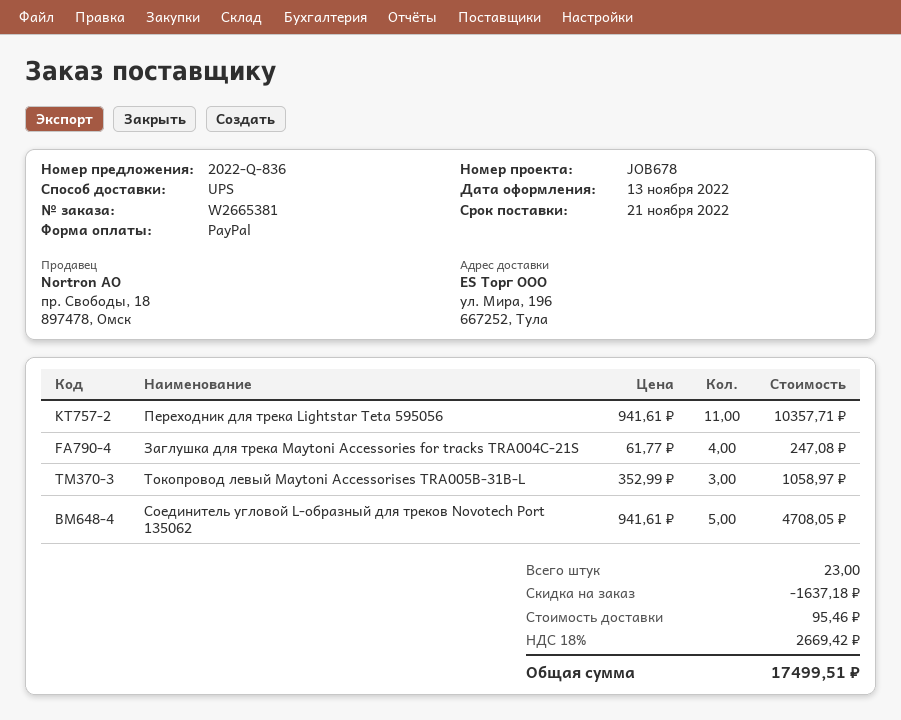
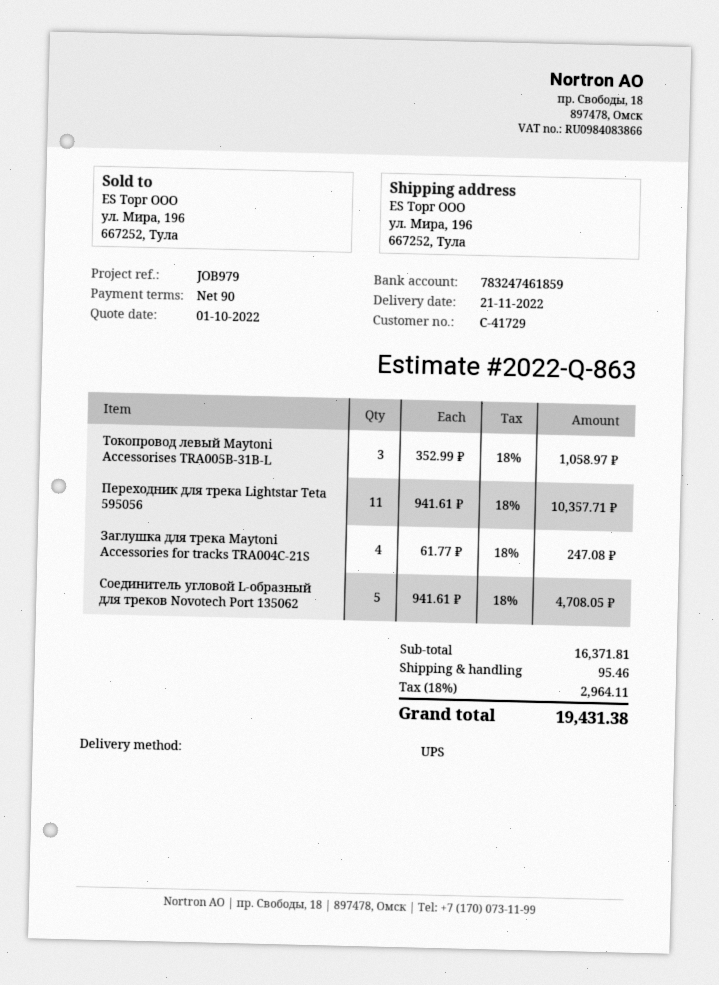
quote number: 2022-Q-836 -> 2022-Q-863
reference: JOB678 -> JOB979
discount: 1637.18 -> none
tax: 18% = 2669.42 -> 18% = 2964.11
total: 17499.51 -> 19431.38

